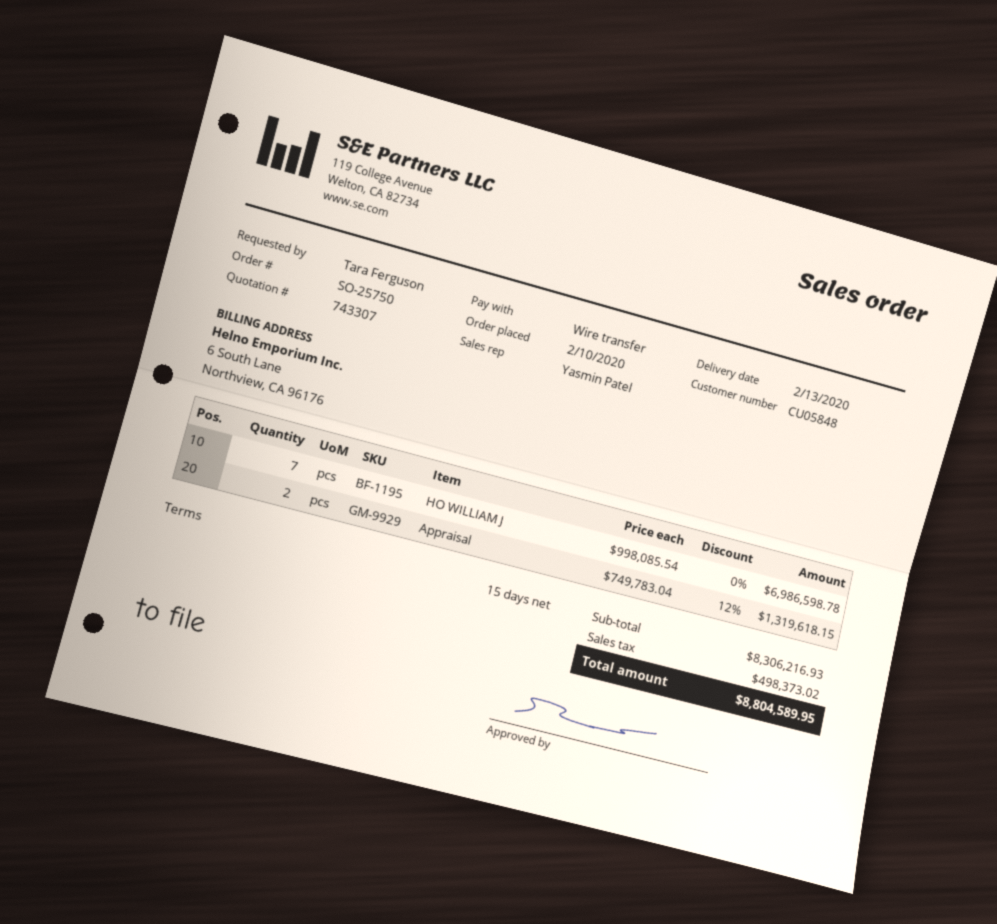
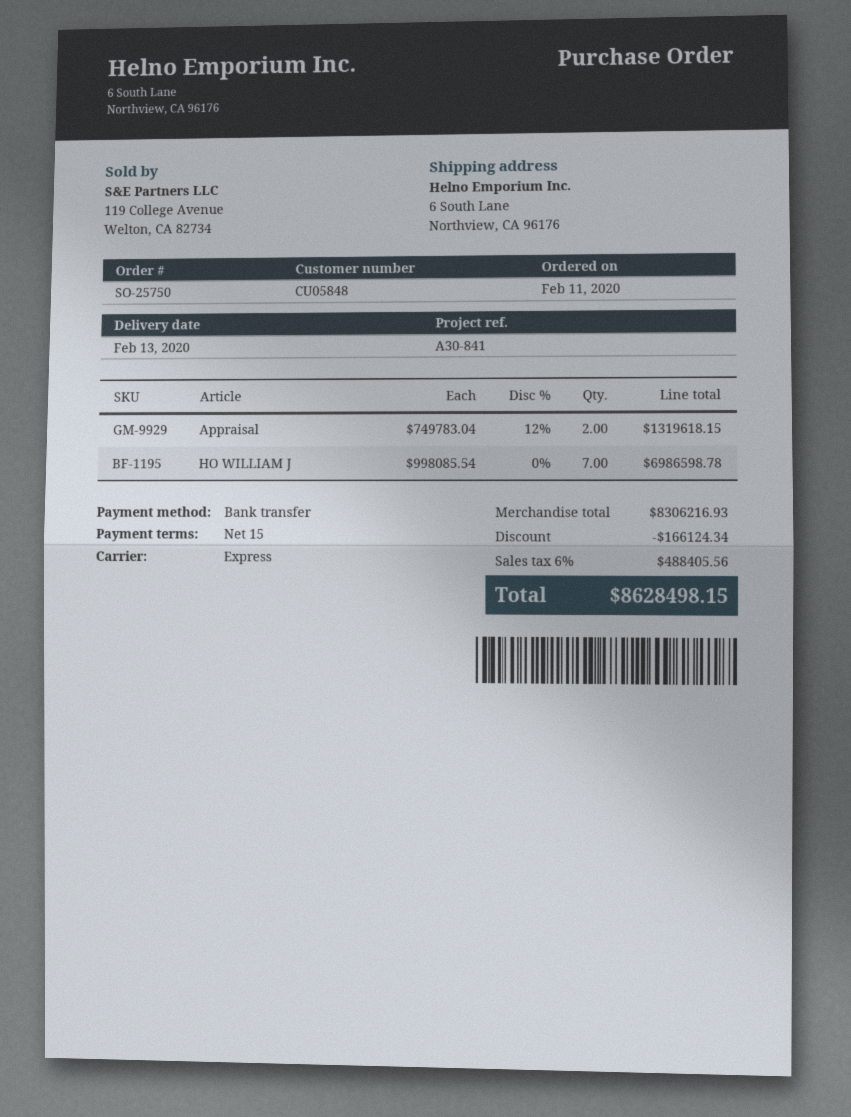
order date: 2020-02-10 -> 2020-02-11
discount: none -> 166124.34
tax: 498373.02 -> 488405.56
total: 8804589.95 -> 8628498.15

